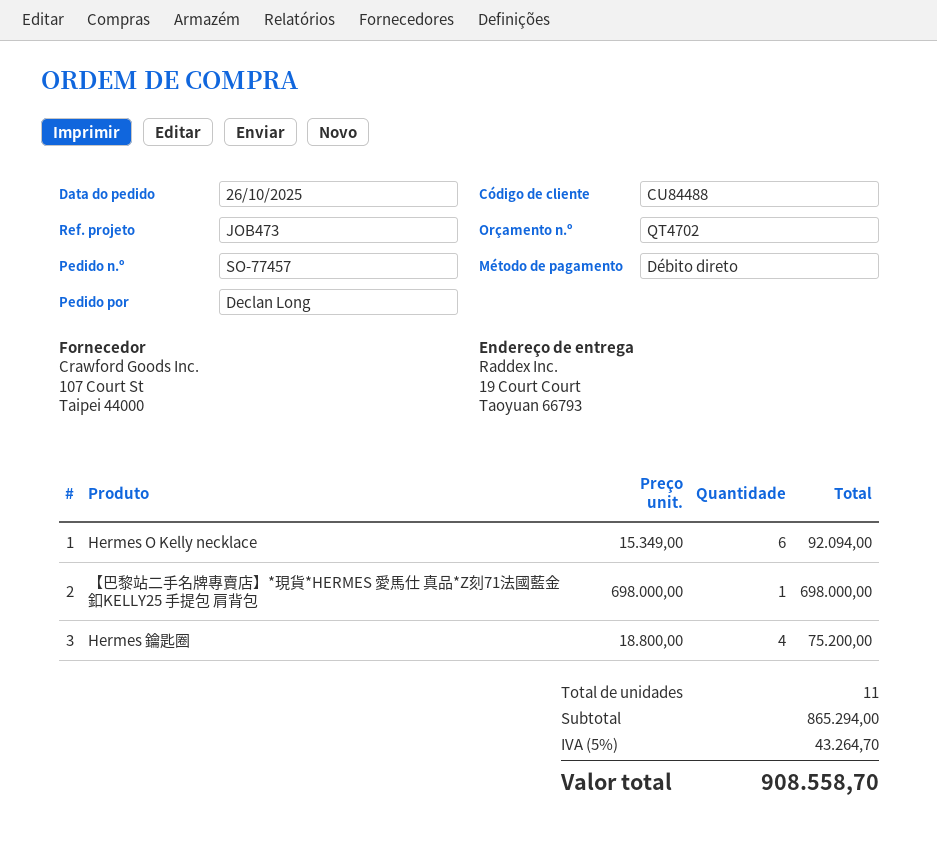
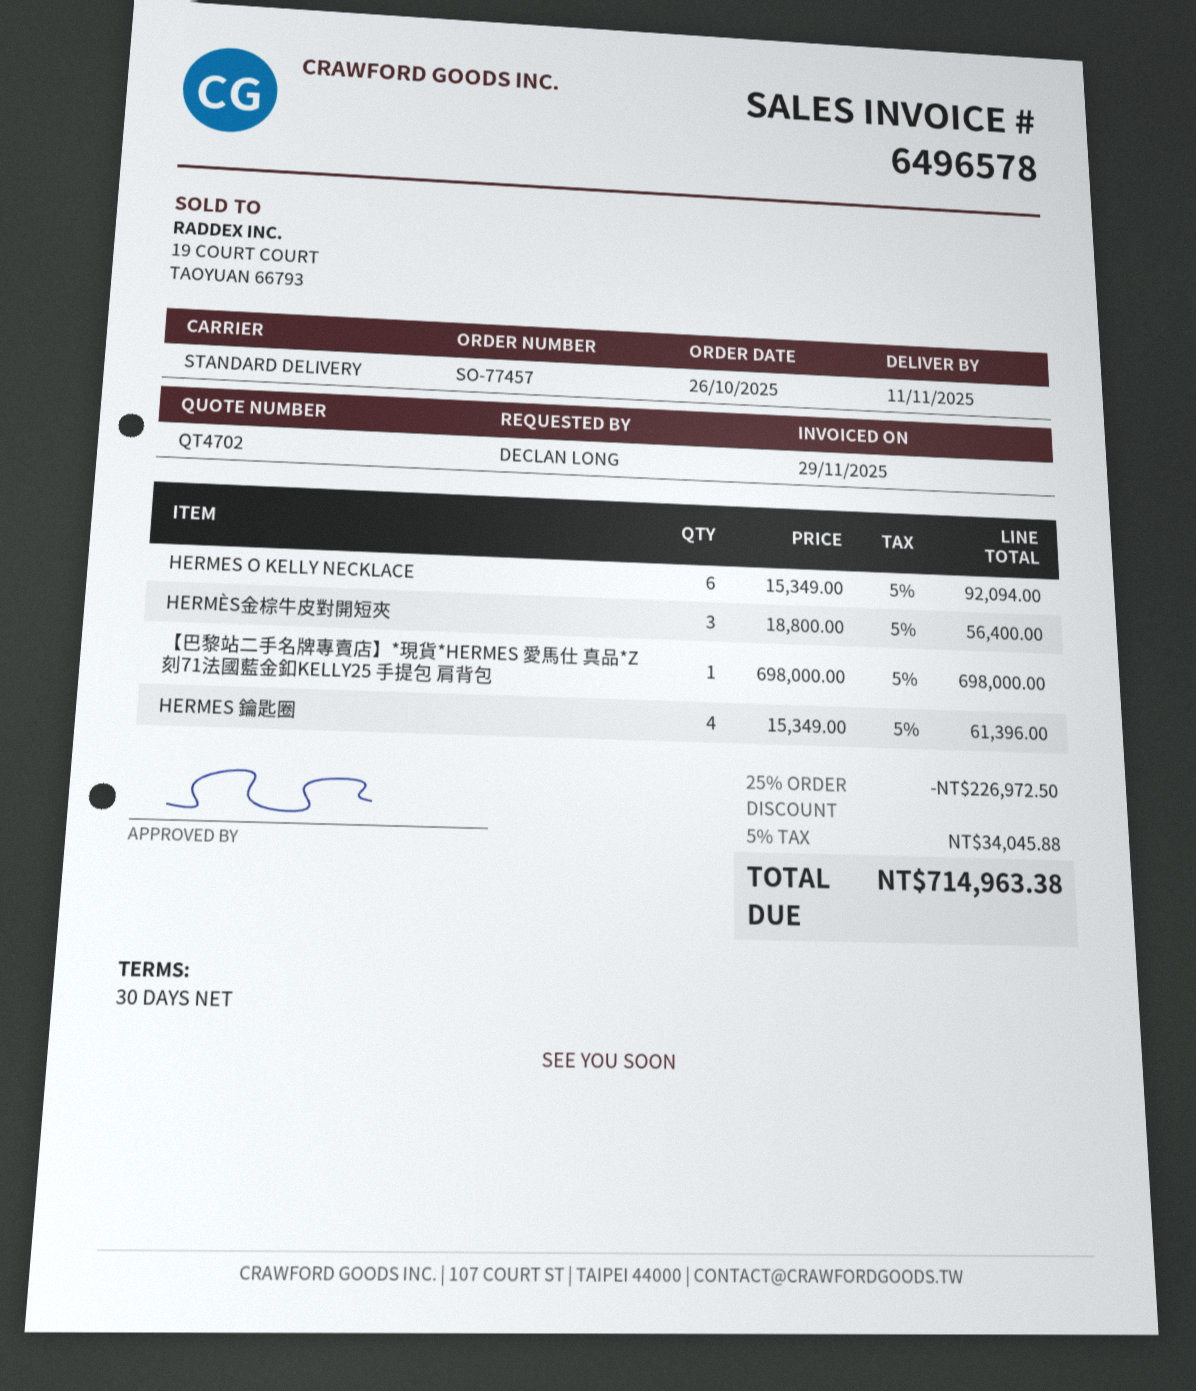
Hermes 鑰匙圈: 4 x 18800.00 = 75200.00 -> 4 x 15349.00 = 61396.00
HERMÈS金棕牛皮對開短夾: none -> 3 x 18800.00 = 56400.00
discount: none -> 25% = 226972.50
tax: 5% = 43264.70 -> 5% = 34045.88
total: 908558.70 -> 714963.38

